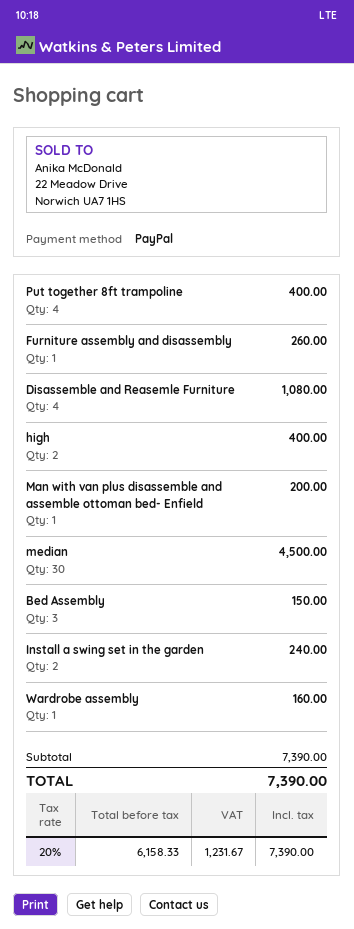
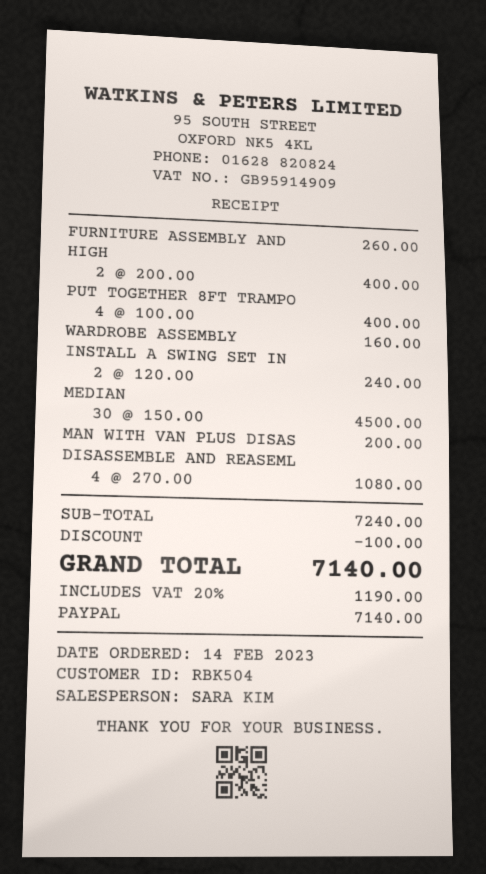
Bed Assembly: 3 for 150.00 -> none
subtotal: 7390.00 -> 7240.00
discount: none -> 100.00
tax: 20% = 1231.67 -> 20% = 1190.00
total: 7390.00 -> 7140.00

